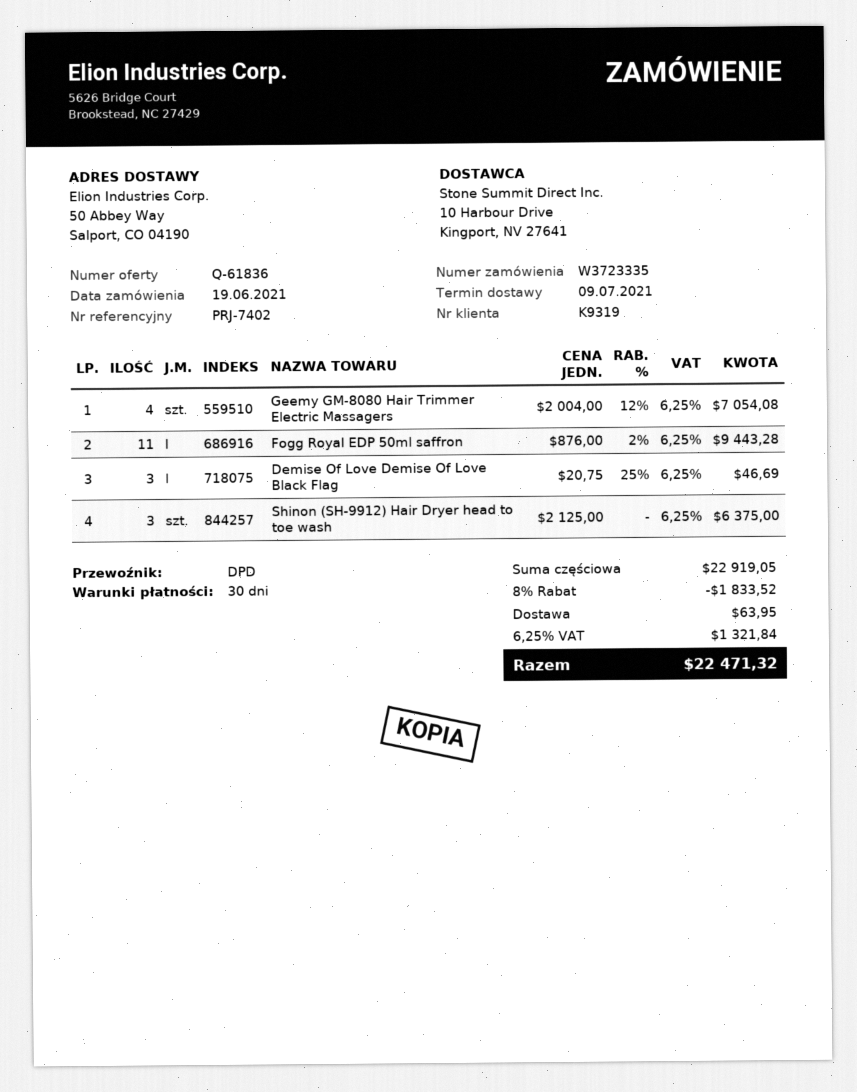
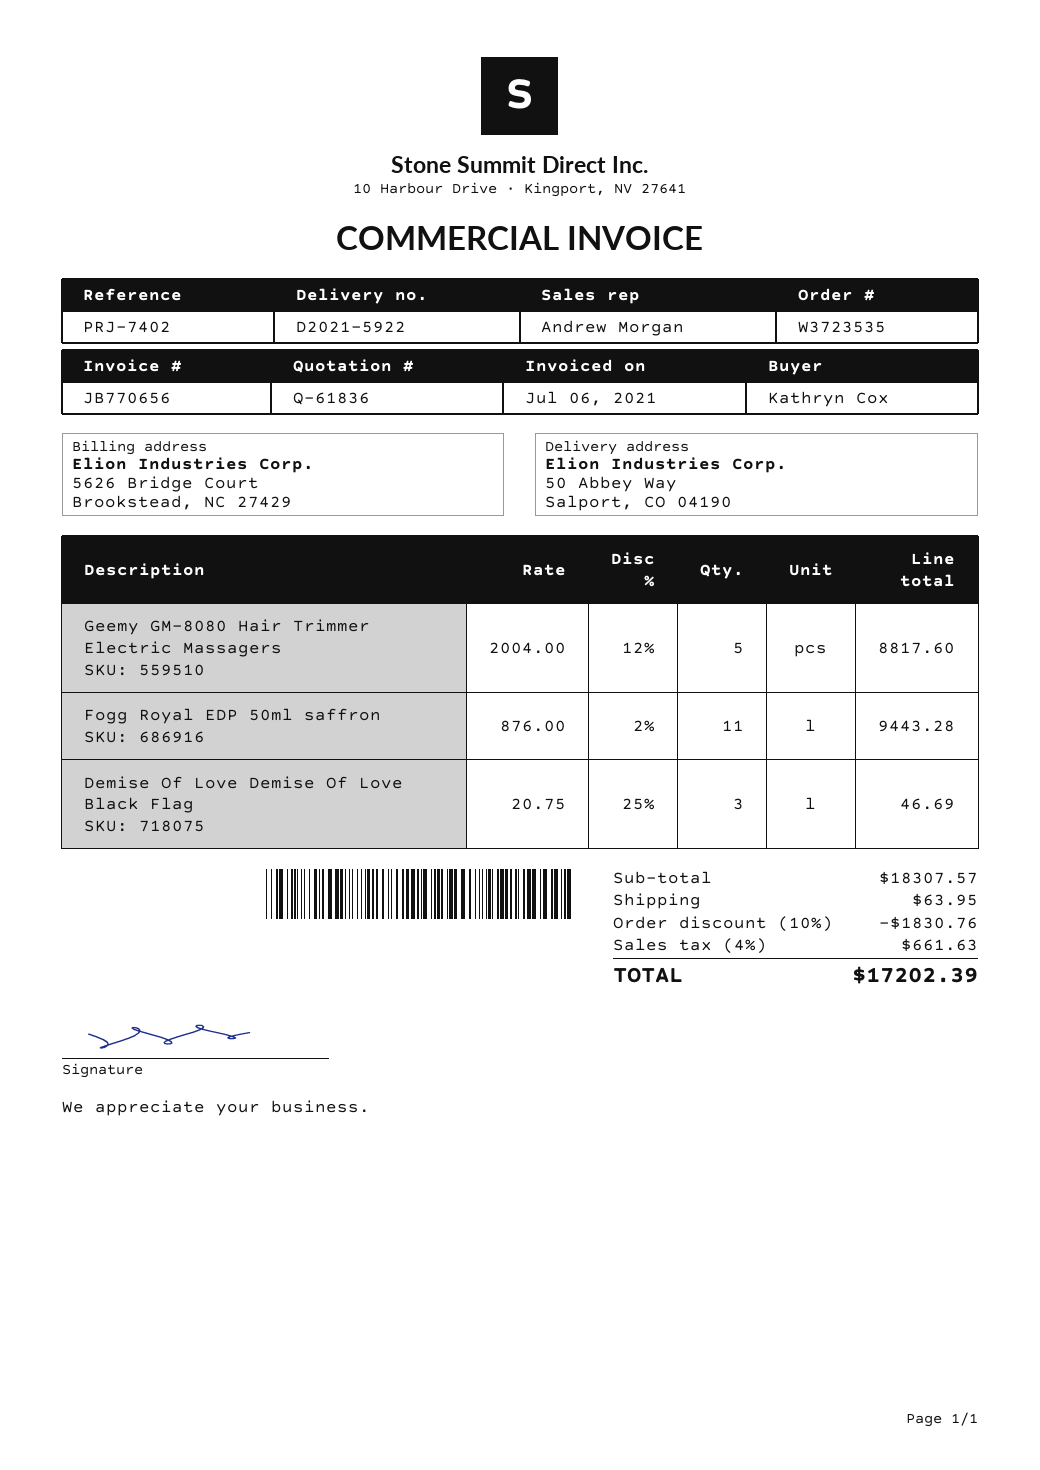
order number: W3723335 -> W3723535
Geemy GM-8080 Hair Trimmer Electric Massagers: 4 x 2004.00 - 12% = 7054.08 -> 5 x 2004.00 - 12% = 8817.60
Shinon (SH-9912) Hair Dryer head to toe wash: 3 x 2125.00 = 6375.00 -> none
subtotal: 22919.05 -> 18307.57
discount: 8% = 1833.52 -> 10% = 1830.76
tax: 6.25% = 1321.84 -> 4% = 661.63
total: 22471.32 -> 17202.39

